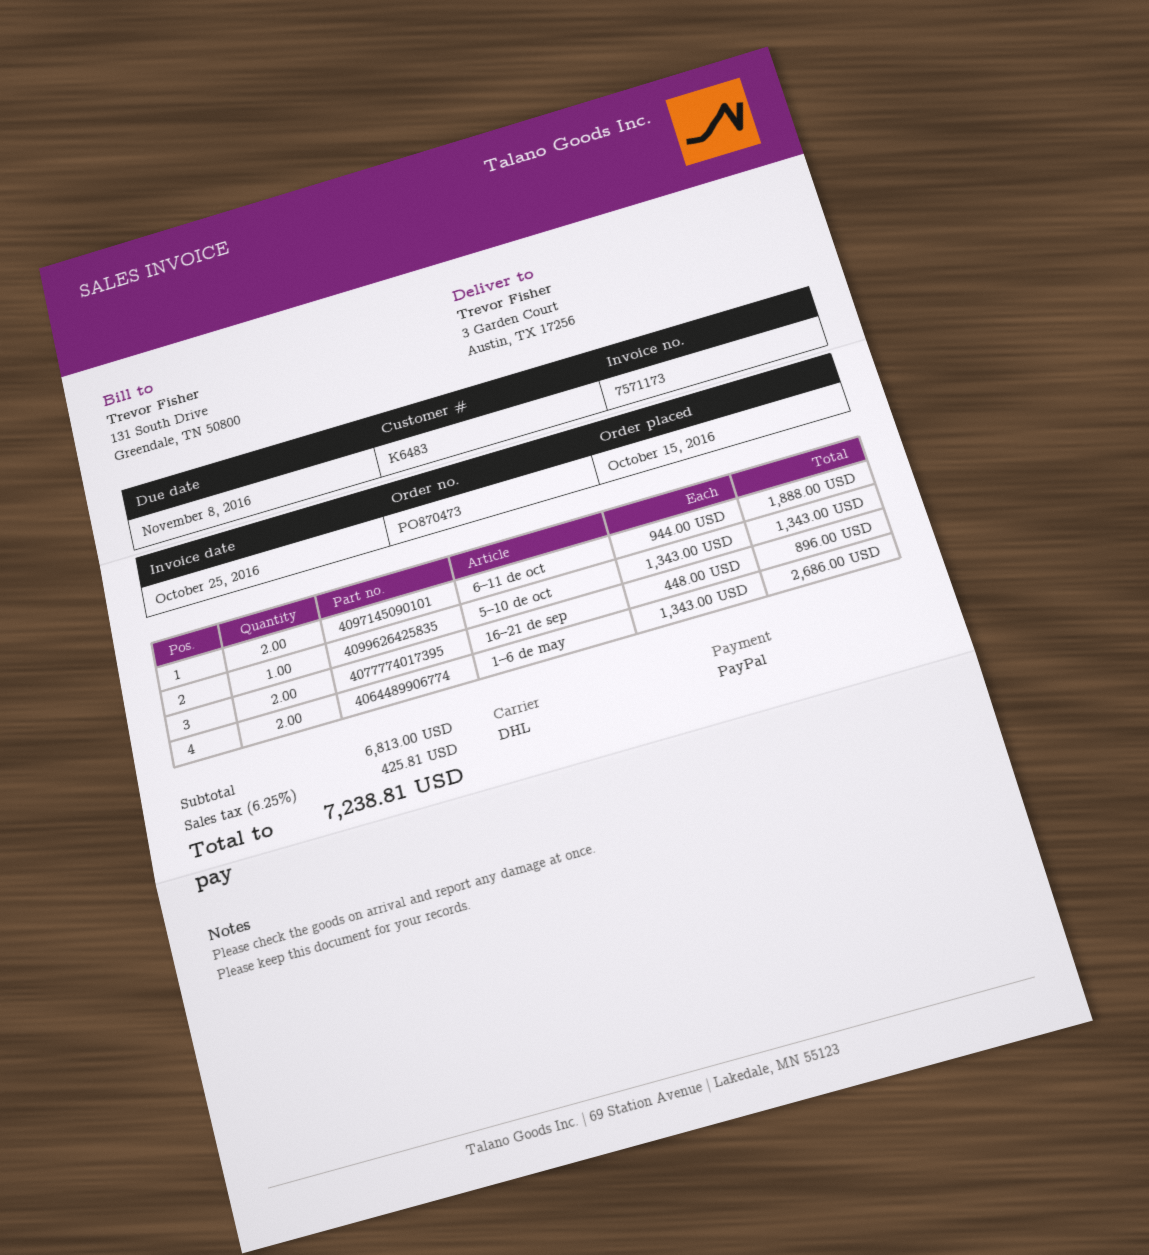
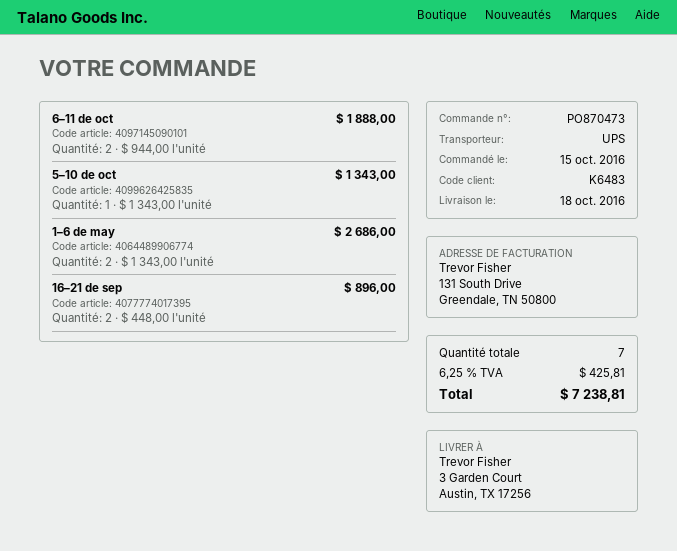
shipping method: DHL -> UPS

